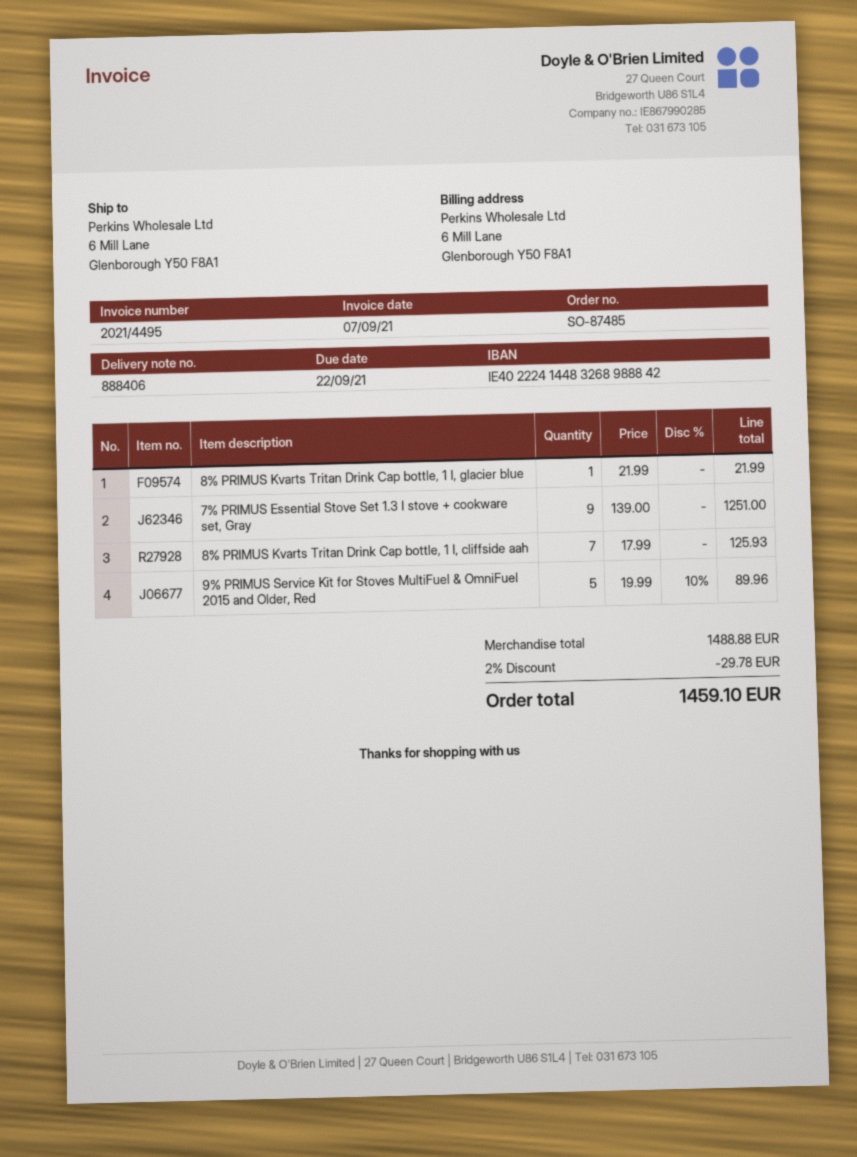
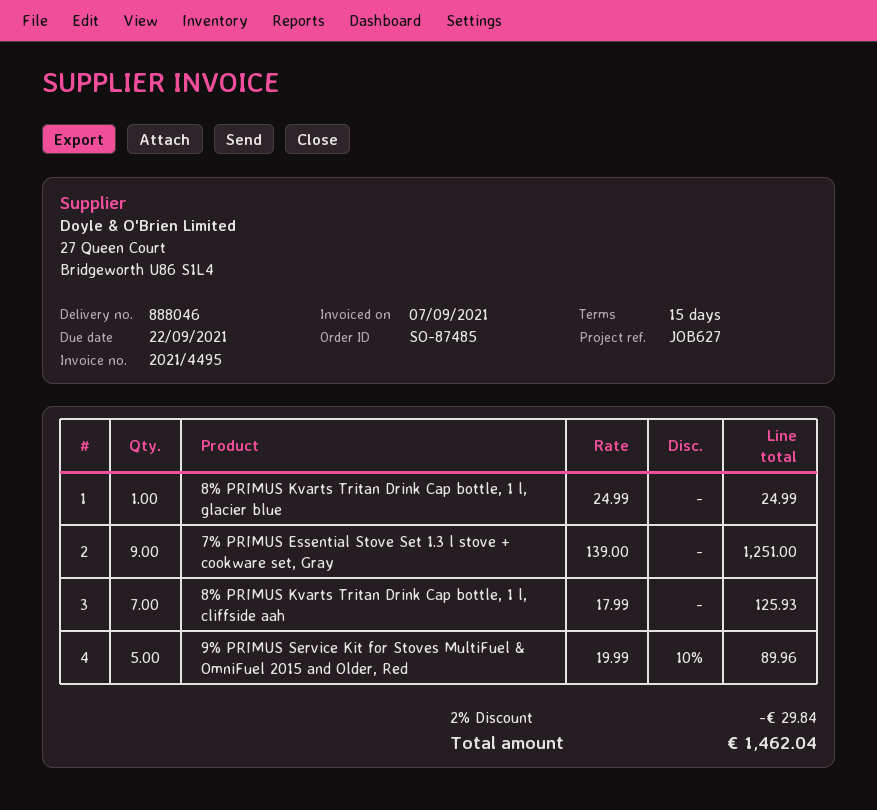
delivery note number: 888406 -> 888046
8% PRIMUS Kvarts Tritan Drink Cap bottle, 1 l, glacier blue: 1 x 21.99 = 21.99 -> 1 x 24.99 = 24.99
discount: 2% = 29.78 -> 2% = 29.84
total: 1459.10 -> 1462.04

